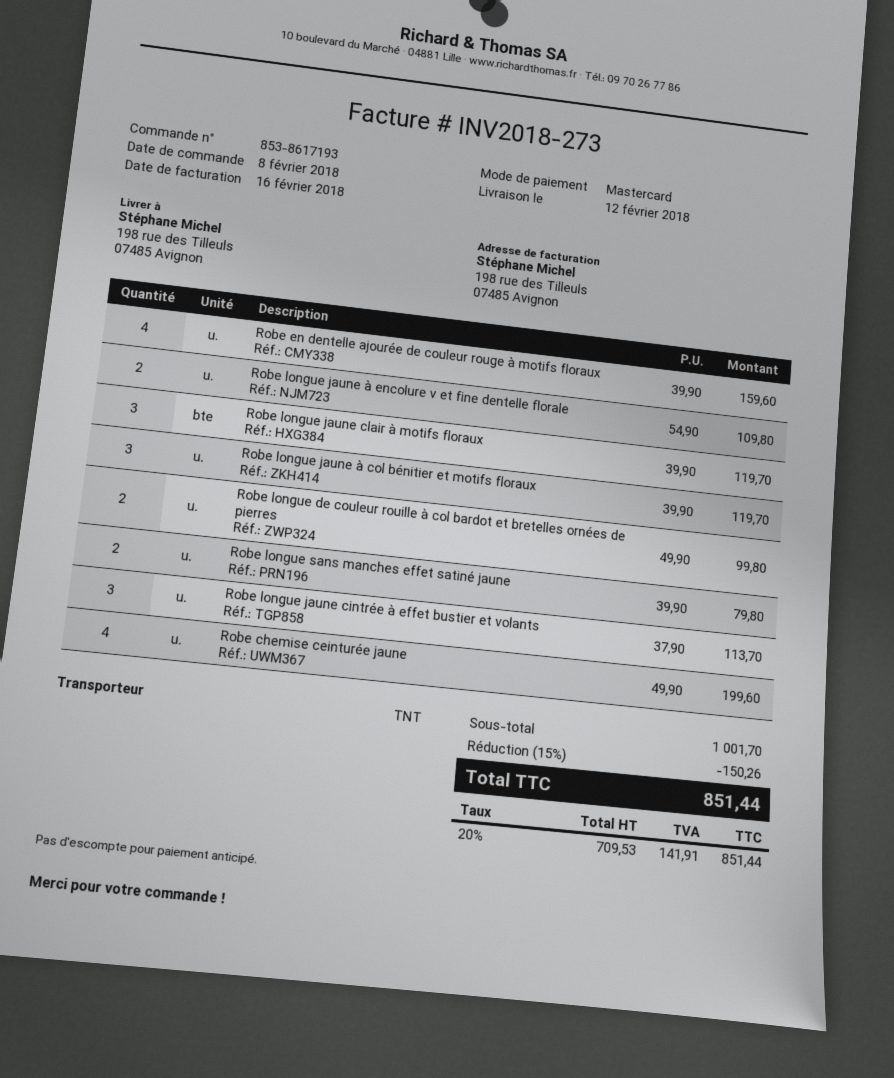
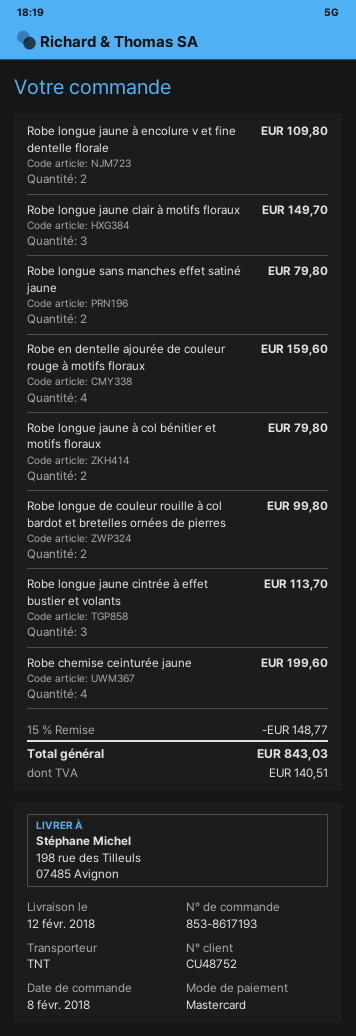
Robe longue jaune clair à motifs floraux: 3 for 119.70 -> 3 for 149.70
Robe longue jaune à col bénitier et motifs floraux: 3 for 119.70 -> 2 for 79.80
discount: 15% = 150.26 -> 15% = 148.77
tax: 141.91 -> 140.51
total: 851.44 -> 843.03

